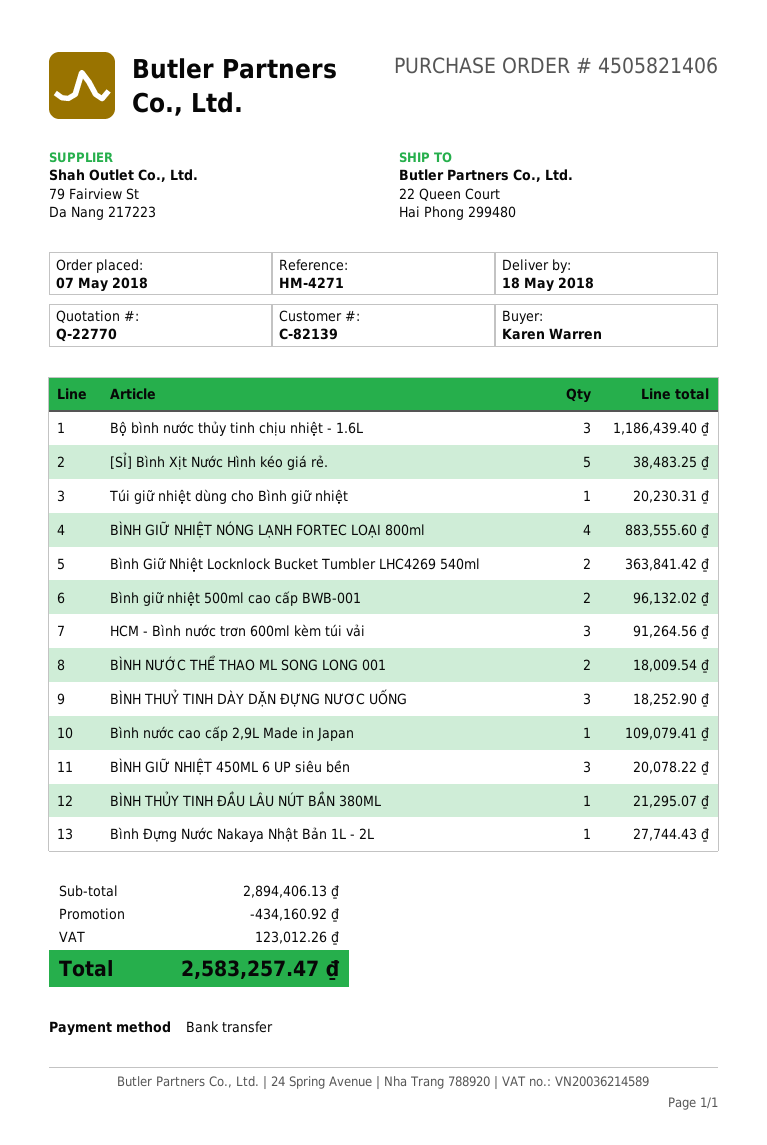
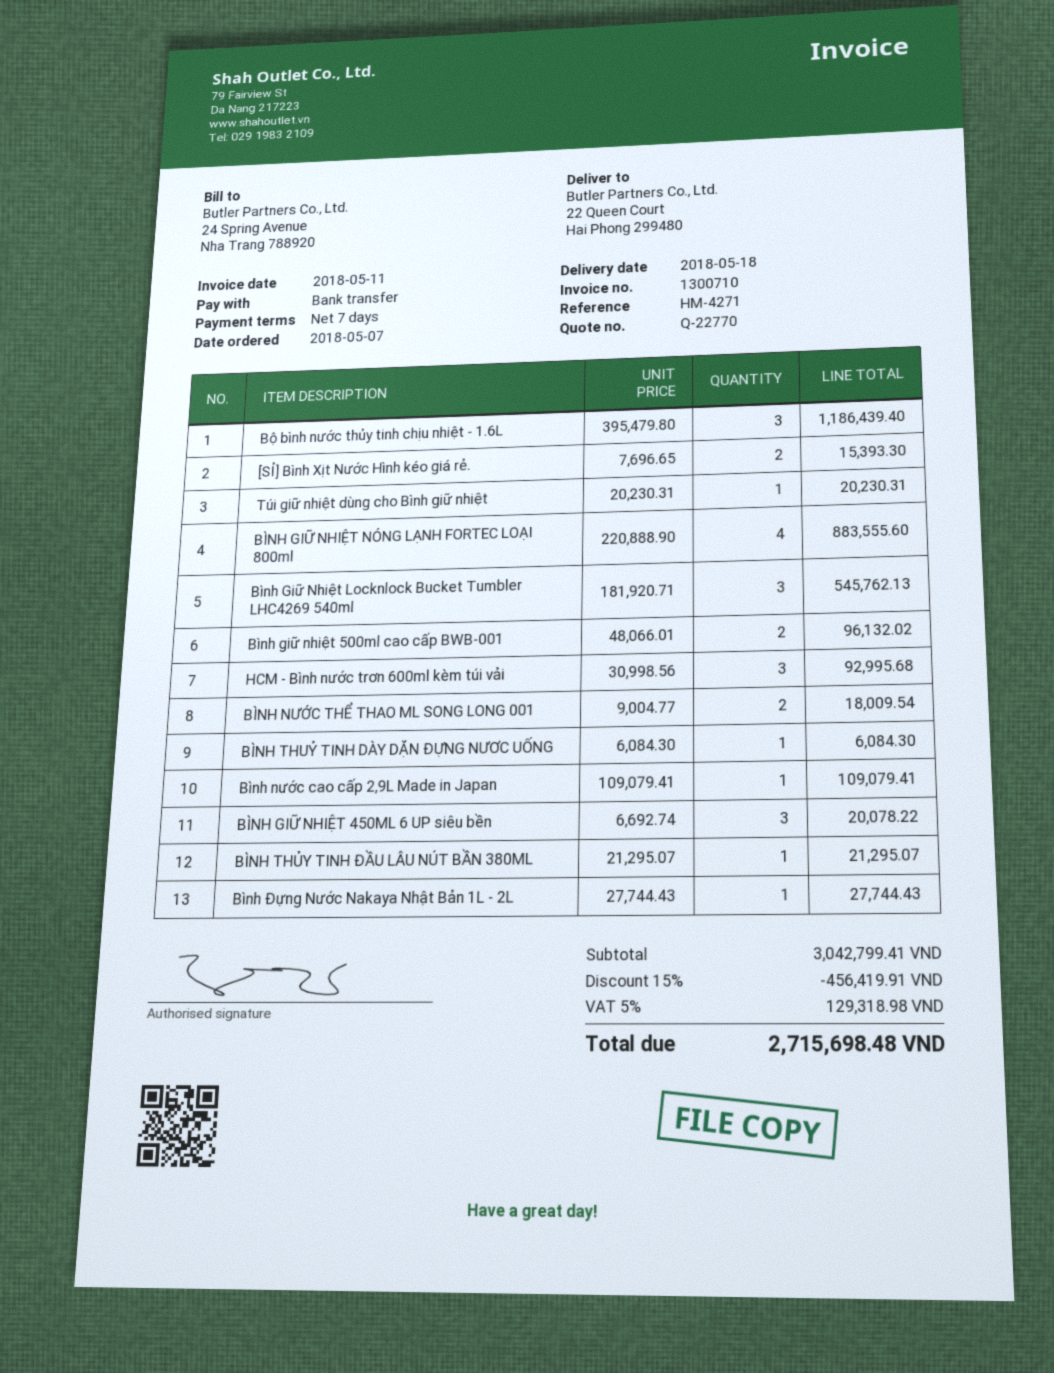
[SỈ] Bình Xịt Nước Hình kéo giá rẻ.: 5 for 38483.25 -> 2 for 15393.30
Bình Giữ Nhiệt Locknlock Bucket Tumbler LHC4269 540ml: 2 for 363841.42 -> 3 for 545762.13
HCM - Bình nước trơn 600ml kèm túi vải: 3 for 91264.56 -> 3 for 92995.68
BÌNH THUỶ TINH DÀY DẶN ĐỰNG NƯƠC UỐNG: 3 for 18252.90 -> 1 for 6084.30
subtotal: 2894406.13 -> 3042799.41
discount: 434160.92 -> 456419.91
tax: 123012.26 -> 129318.98
total: 2583257.47 -> 2715698.48

